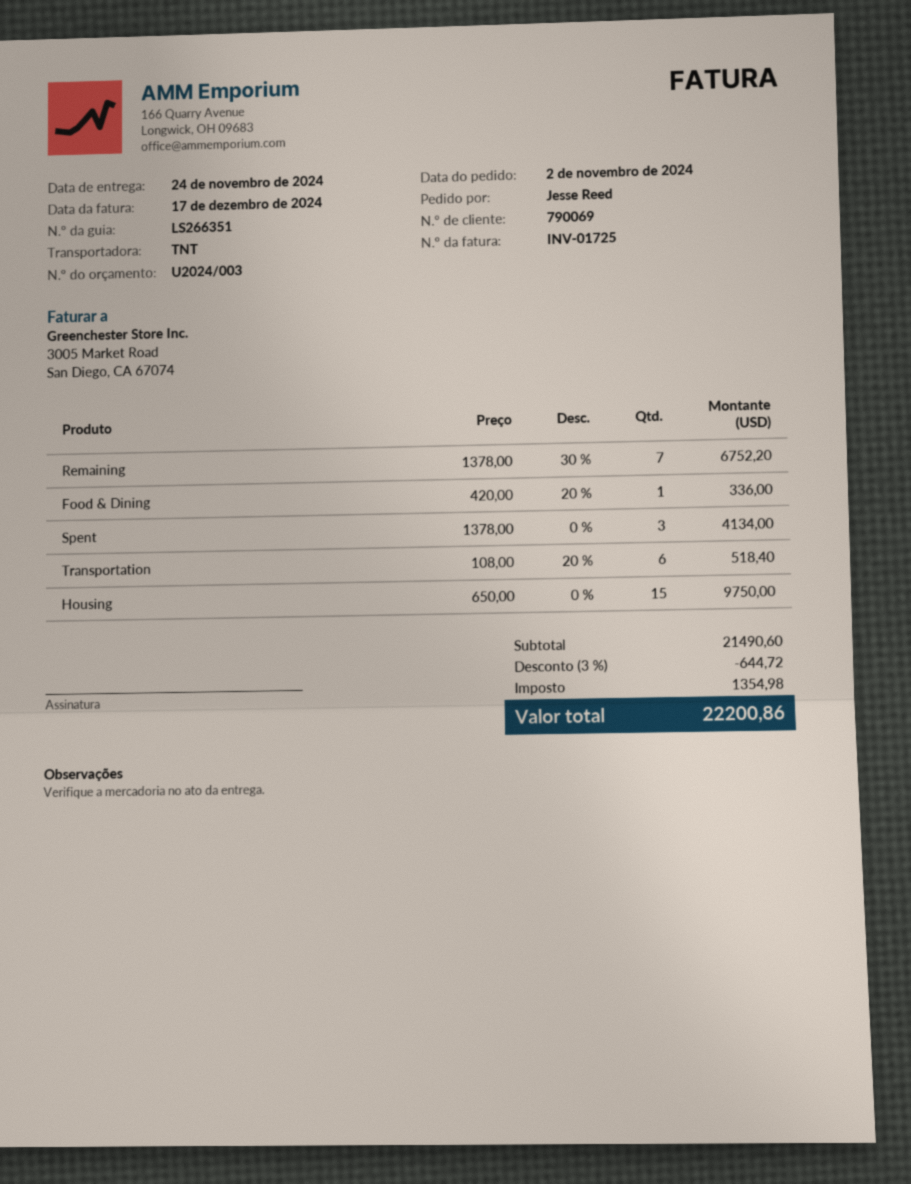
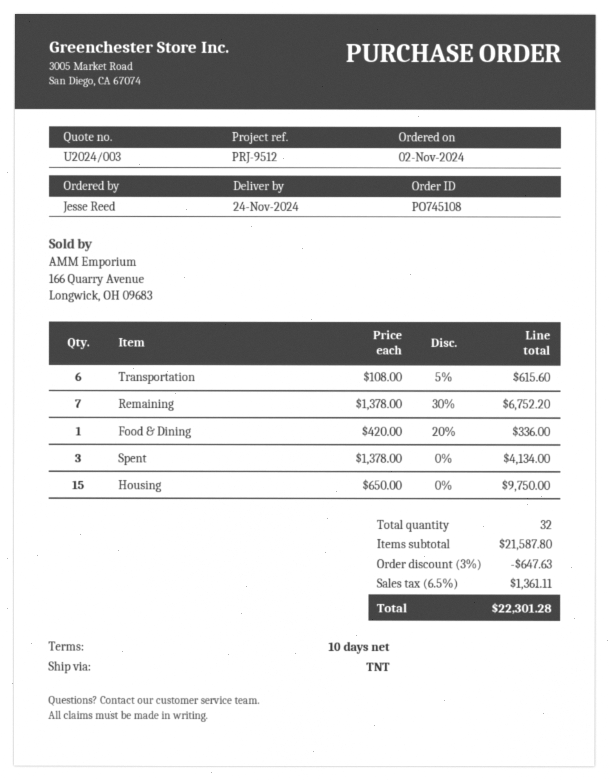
Transportation: 6 x 108.00 - 20% = 518.40 -> 6 x 108.00 - 5% = 615.60
subtotal: 21490.60 -> 21587.80
discount: 3% = 644.72 -> 3% = 647.63
tax: 1354.98 -> 1361.11
total: 22200.86 -> 22301.28

